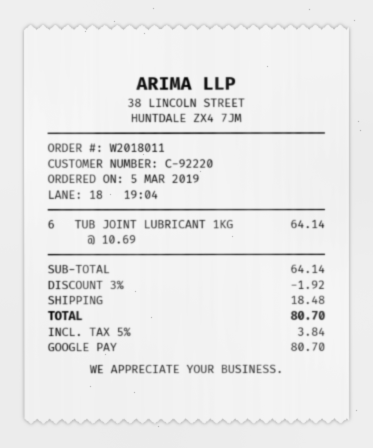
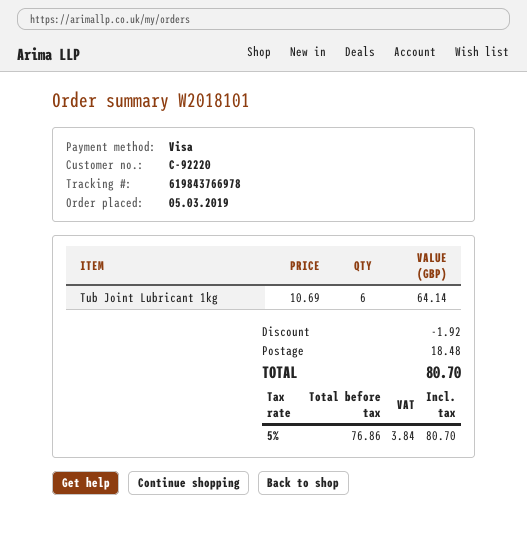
order number: W2018011 -> W2018101
payment method: Google Pay -> Visa

